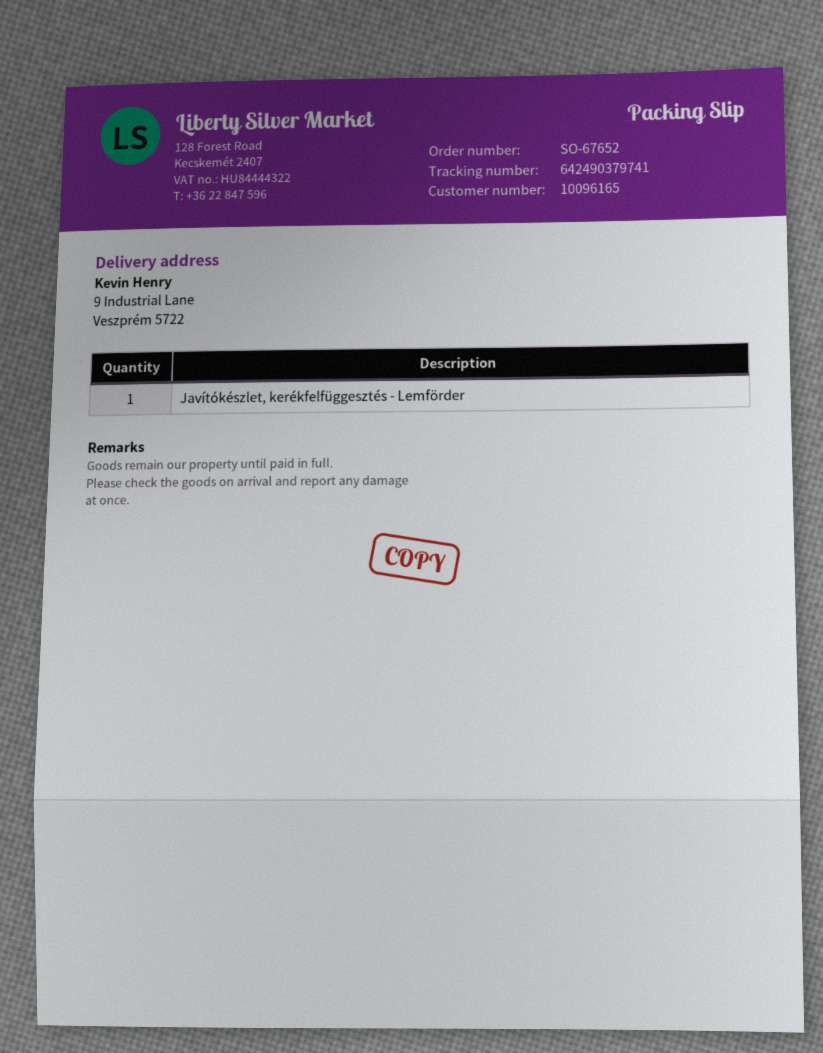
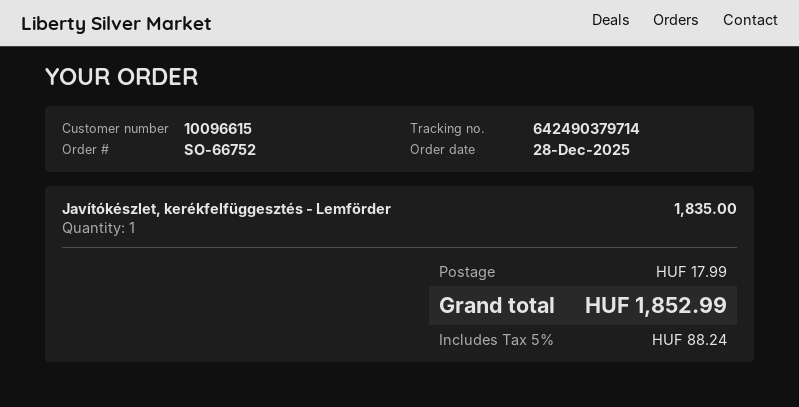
order number: SO-67652 -> SO-66752
customer number: 10096165 -> 10096615
tracking number: 642490379741 -> 642490379714

